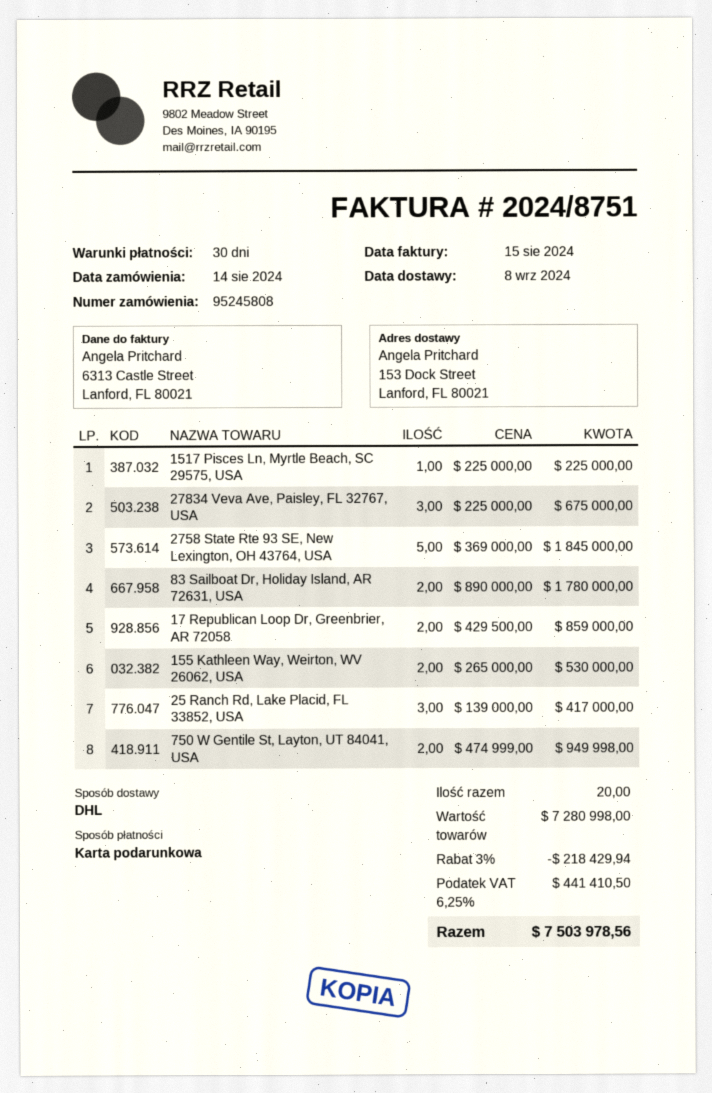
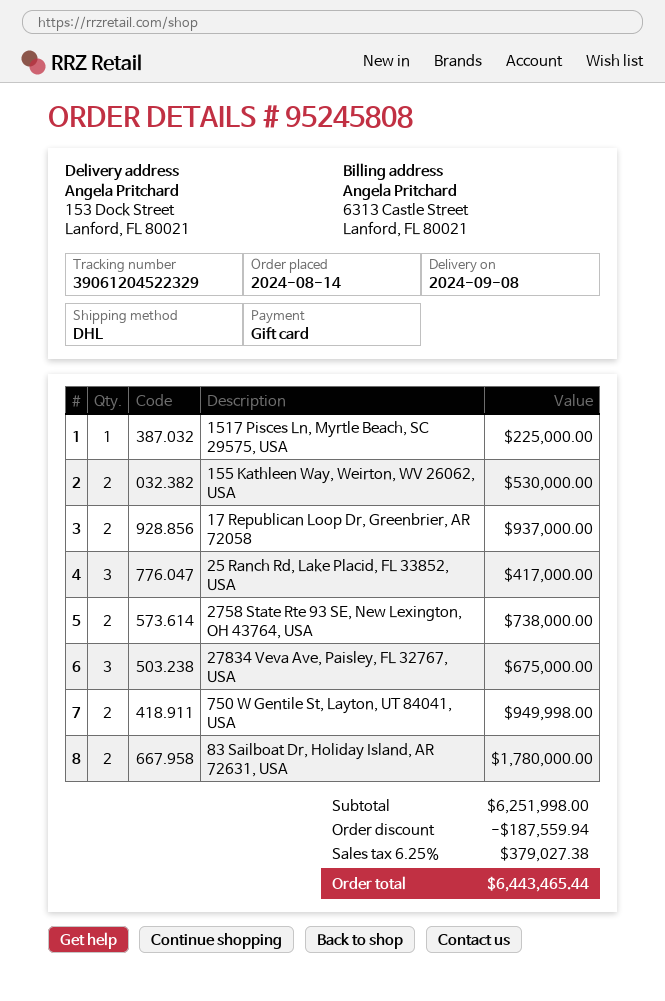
2758 State Rte 93 SE, New Lexington, OH 43764, USA: 5 for 1845000.00 -> 2 for 738000.00
17 Republican Loop Dr, Greenbrier, AR 72058: 2 for 859000.00 -> 2 for 937000.00
subtotal: 7280998.00 -> 6251998.00
discount: 218429.94 -> 187559.94
tax: 6.25% = 441410.50 -> 6.25% = 379027.38
total: 7503978.56 -> 6443465.44

